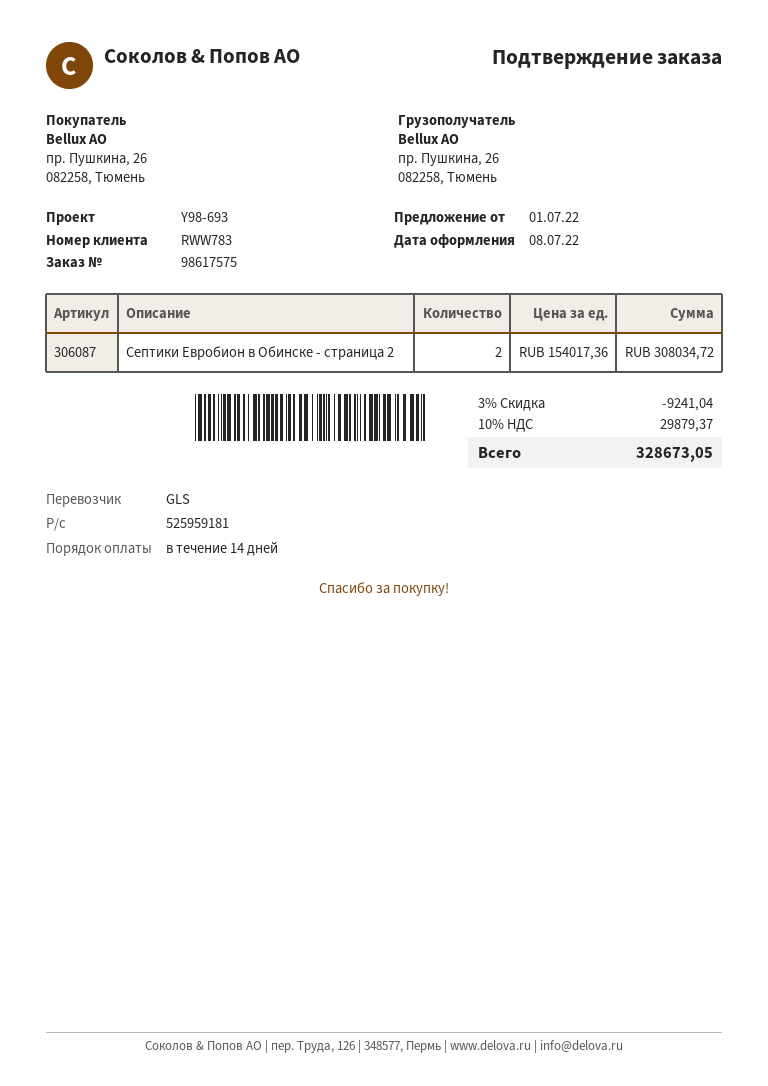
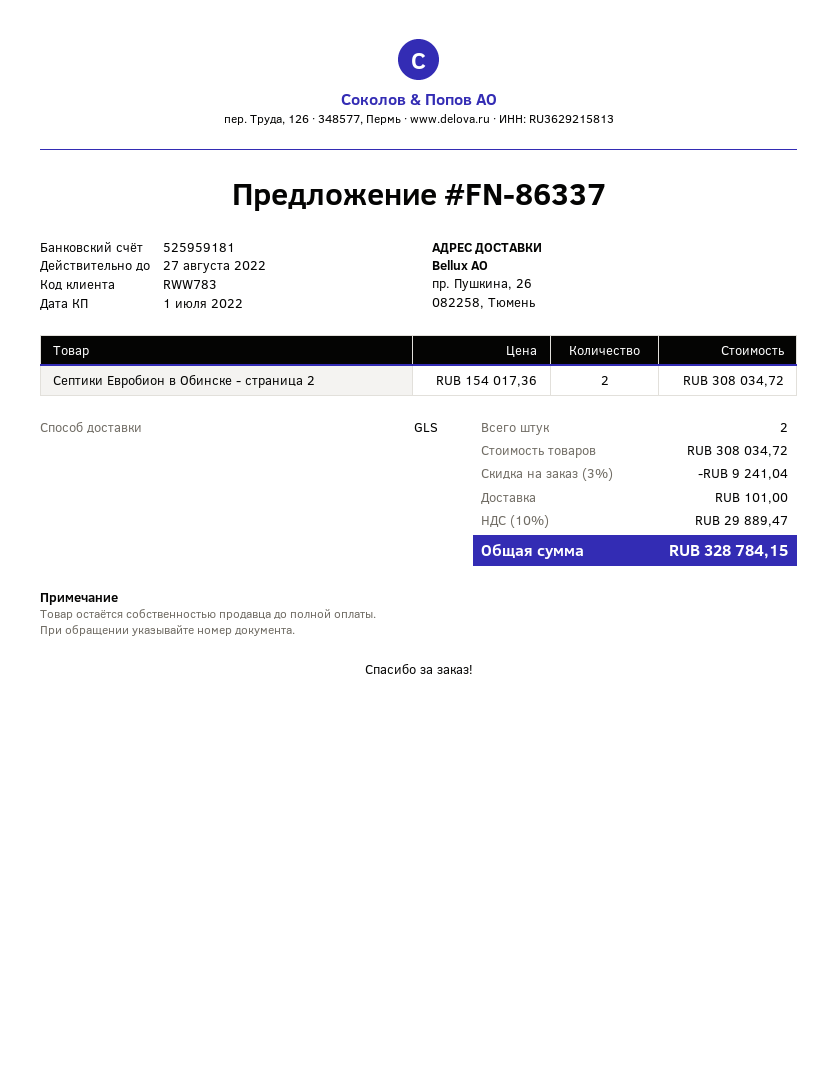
shipping: none -> 101.00
tax: 10% = 29879.37 -> 10% = 29889.47
total: 328673.05 -> 328784.15

